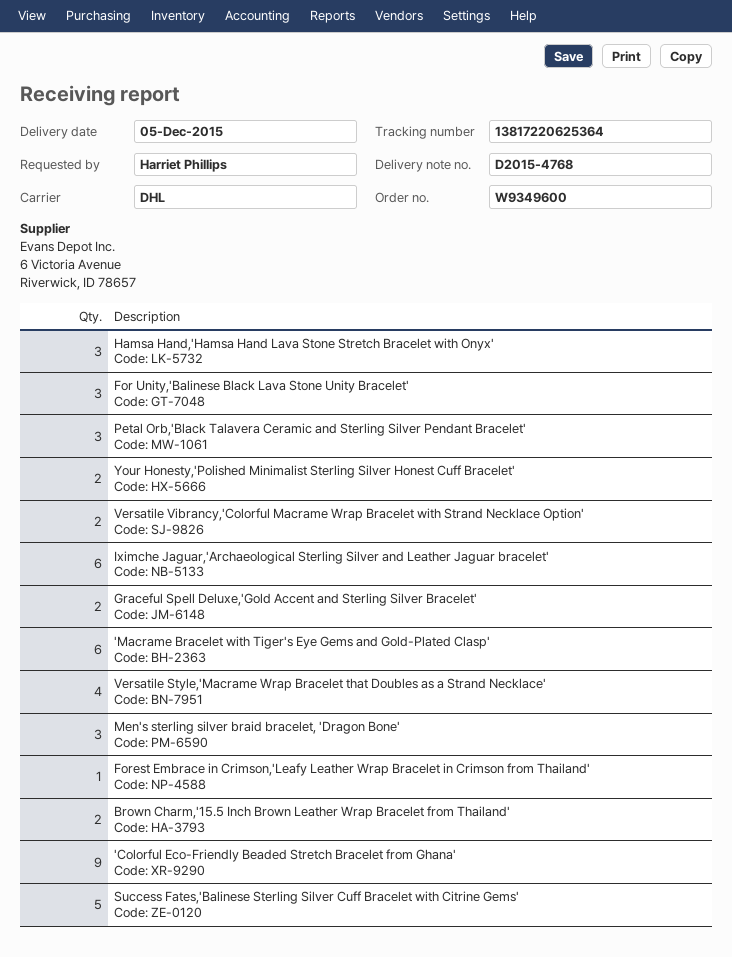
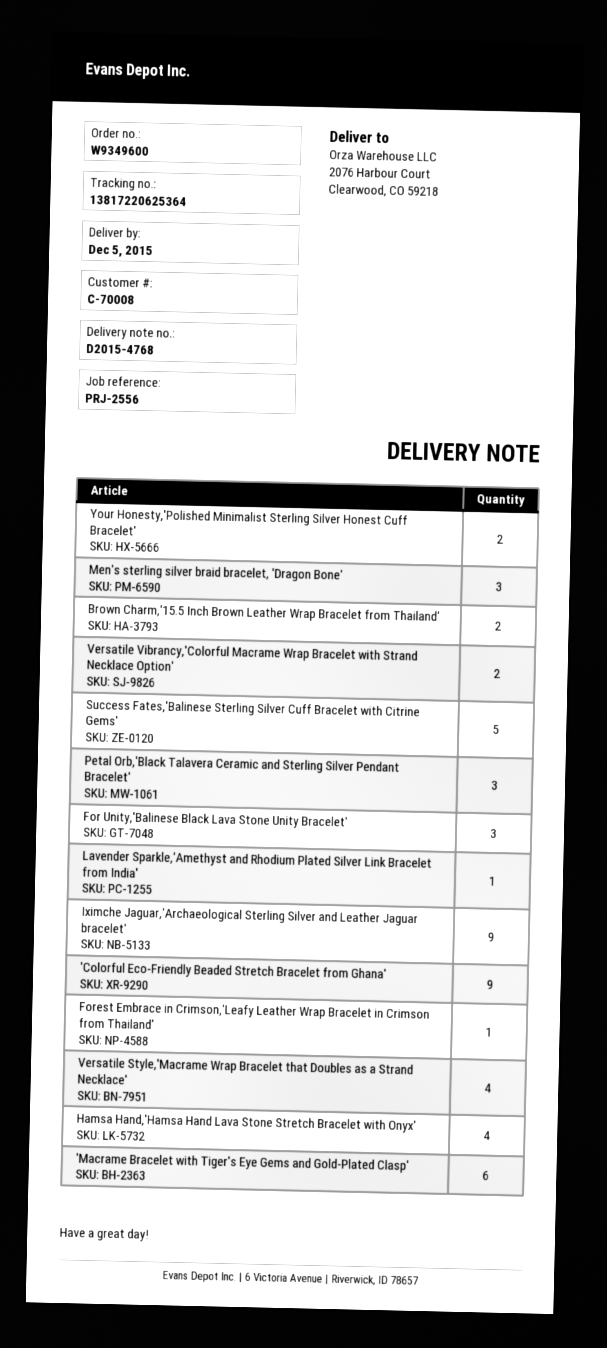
Hamsa Hand,'Hamsa Hand Lava Stone Stretch Bracelet with Onyx': 3 -> 4
Iximche Jaguar,'Archaeological Sterling Silver and Leather Jaguar bracelet': 6 -> 9
Graceful Spell Deluxe,'Gold Accent and Sterling Silver Bracelet': 2 -> none
Lavender Sparkle,'Amethyst and Rhodium Plated Silver Link Bracelet from India': none -> 1

